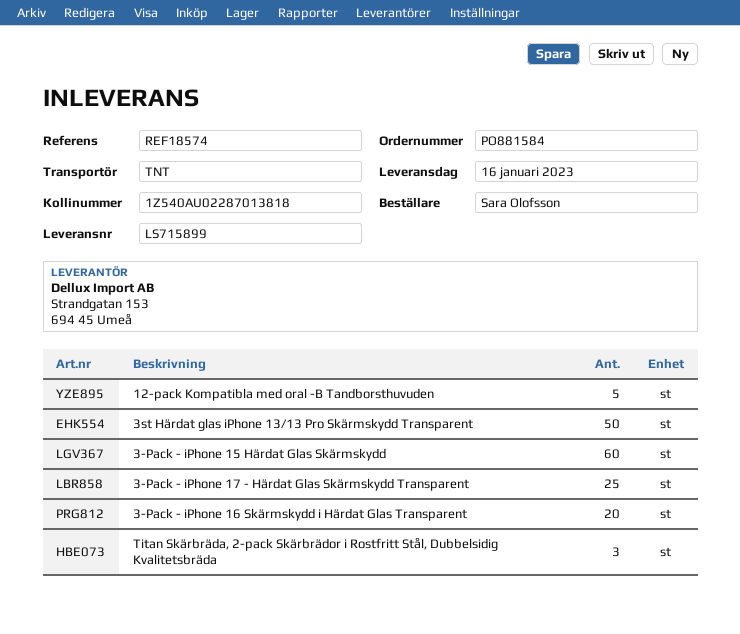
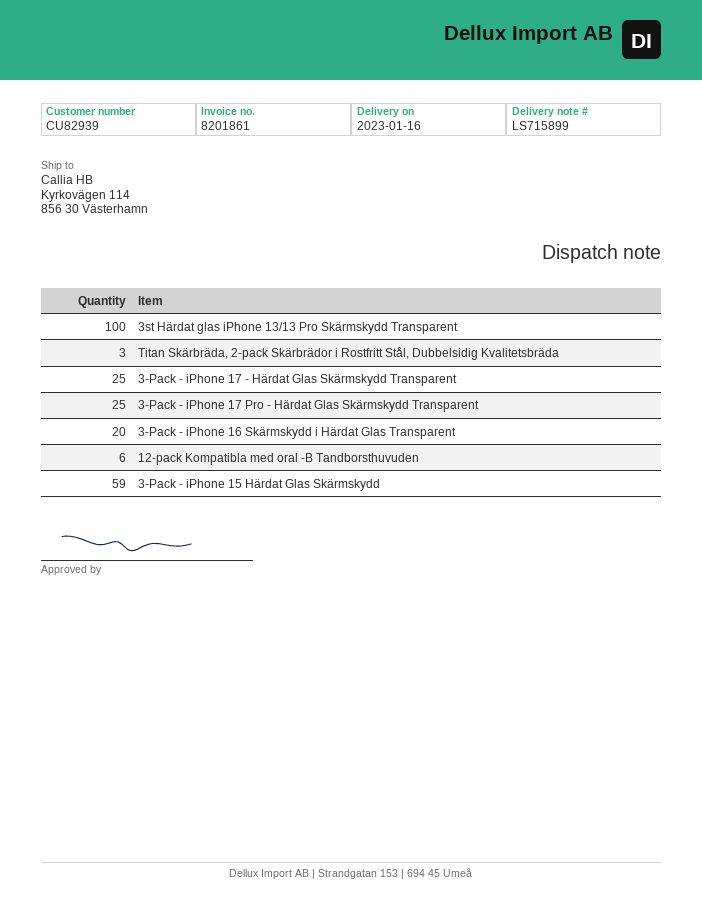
12-pack Kompatibla med oral -B Tandborsthuvuden: 5 -> 6
3st Härdat glas iPhone 13/13 Pro Skärmskydd Transparent: 50 -> 100
3-Pack - iPhone 15 Härdat Glas Skärmskydd: 60 -> 59
3-Pack - iPhone 17 Pro - Härdat Glas Skärmskydd Transparent: none -> 25

